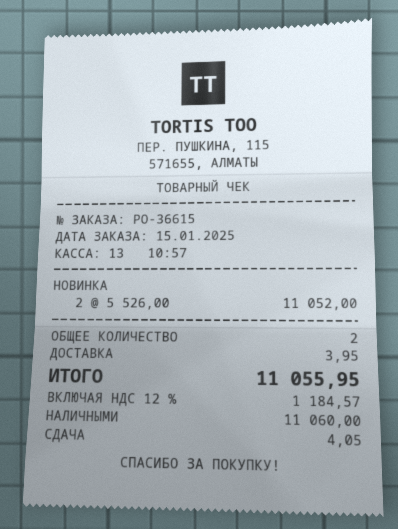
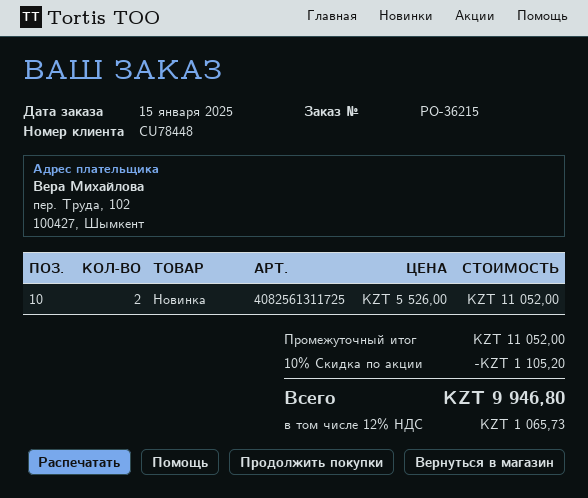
order number: PO-36615 -> PO-36215
discount: none -> 10% = 1105.20
shipping: 3.95 -> none
tax: 12% = 1184.57 -> 12% = 1065.73
total: 11055.95 -> 9946.80

